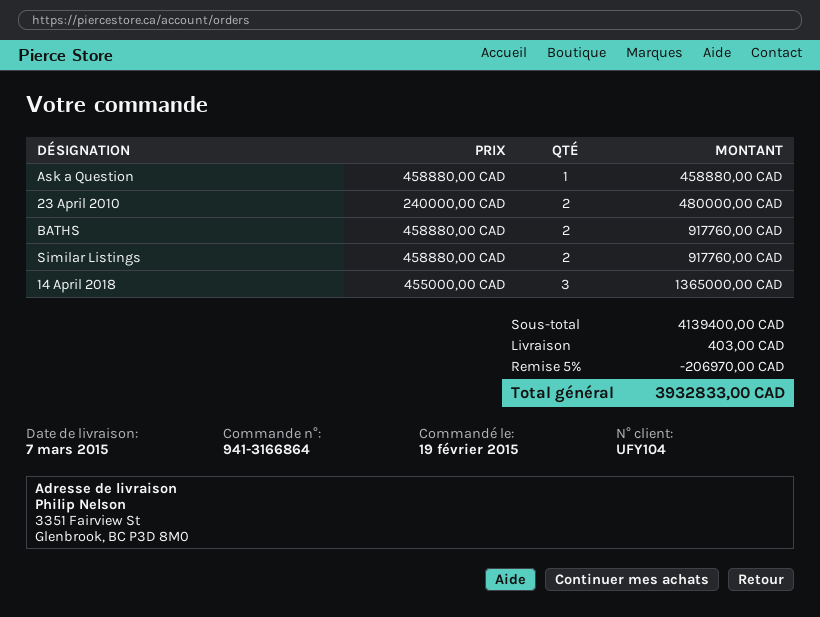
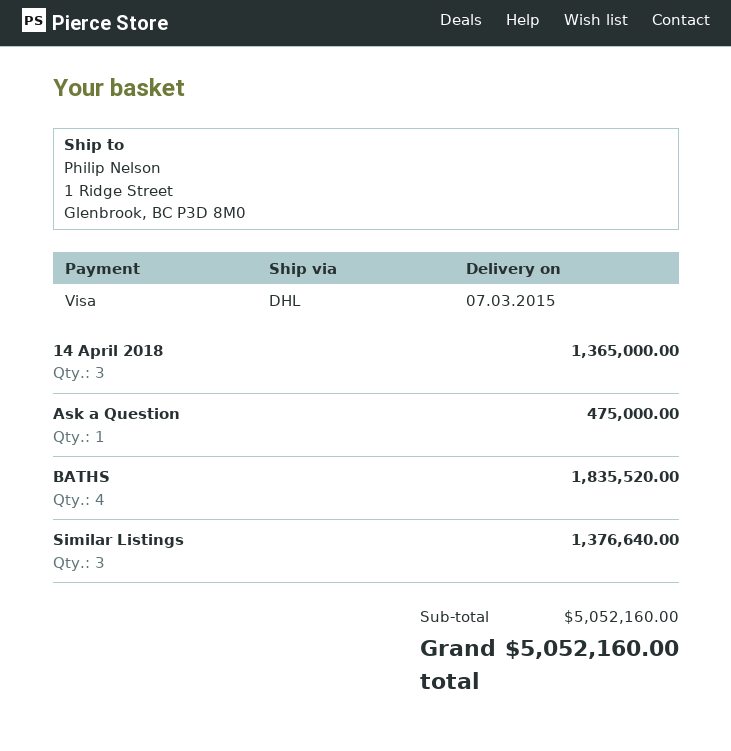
ship to: 3351 Fairview St, Glenbrook, BC P3D 8M0 -> 1 Ridge Street, Glenbrook, BC P3D 8M0
Ask a Question: 1 for 458880.00 -> 1 for 475000.00
23 April 2010: 2 for 480000.00 -> none
BATHS: 2 for 917760.00 -> 4 for 1835520.00
Similar Listings: 2 for 917760.00 -> 3 for 1376640.00
subtotal: 4139400.00 -> 5052160.00
discount: 5% = 206970.00 -> none
shipping: 403.00 -> none
total: 3932833.00 -> 5052160.00

